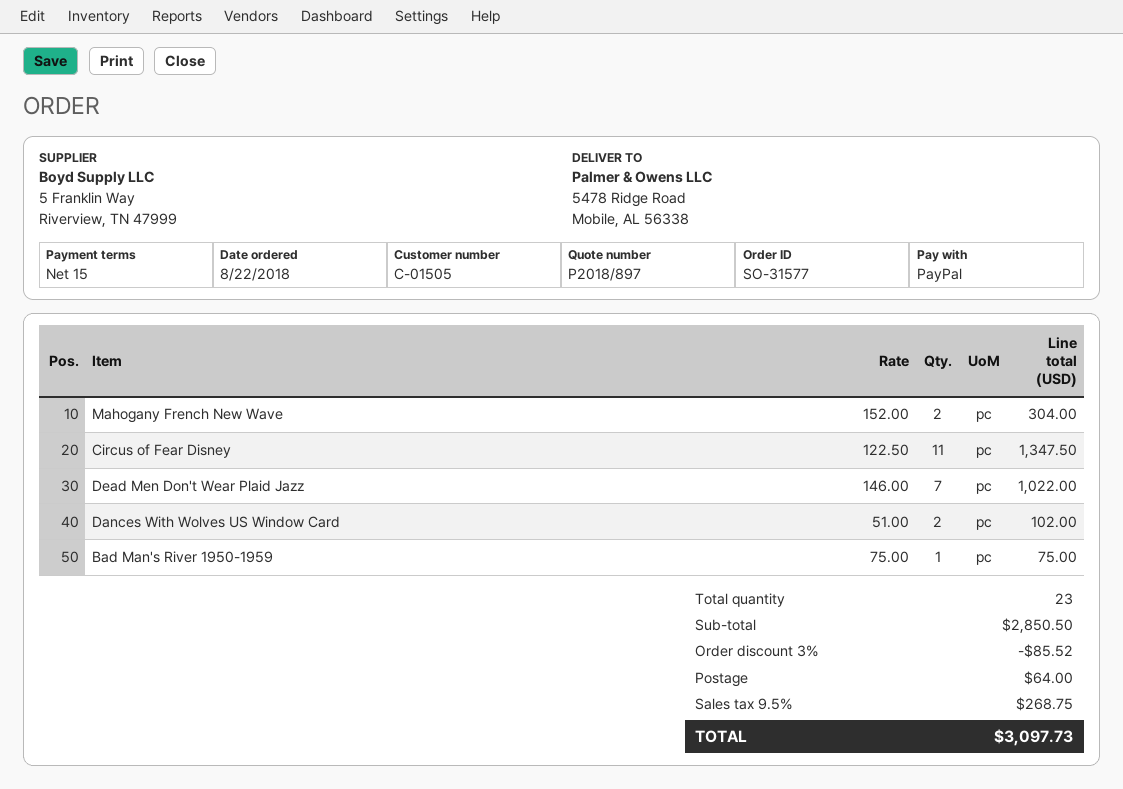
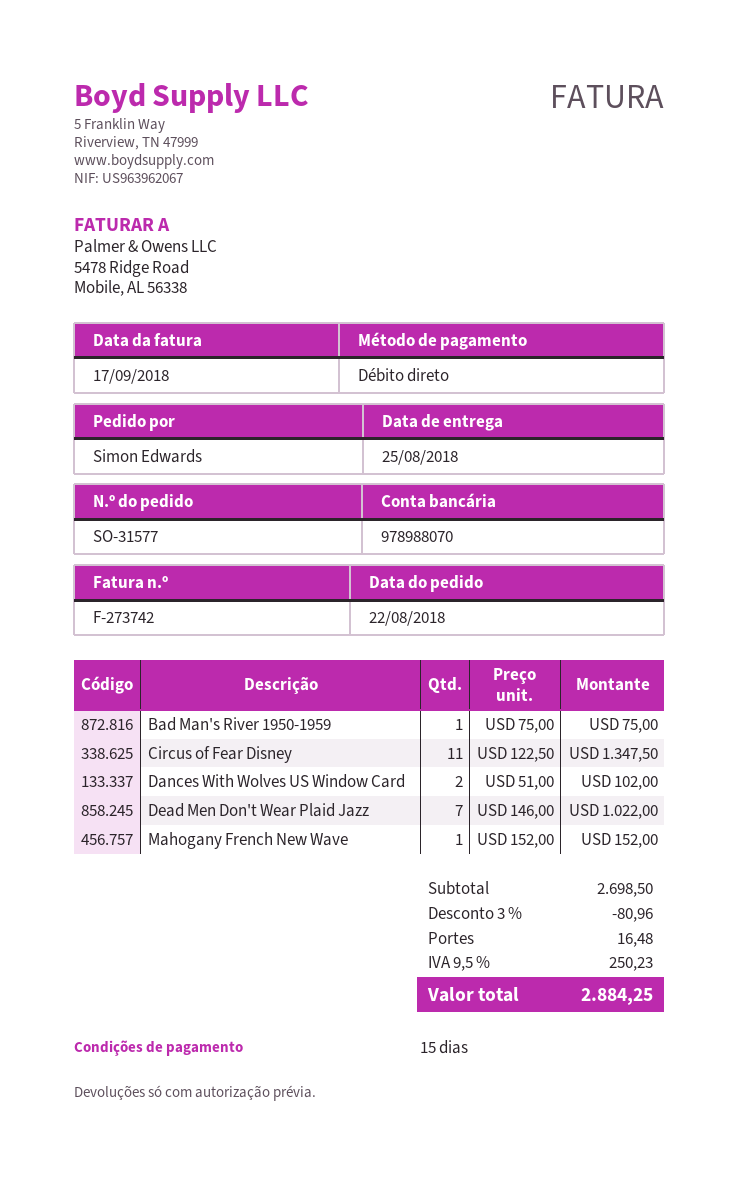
payment method: PayPal -> direct debit
Mahogany French New Wave: 2 x 152.00 = 304.00 -> 1 x 152.00 = 152.00
subtotal: 2850.50 -> 2698.50
discount: 3% = 85.52 -> 3% = 80.96
shipping: 64.00 -> 16.48
tax: 9.5% = 268.75 -> 9.5% = 250.23
total: 3097.73 -> 2884.25

